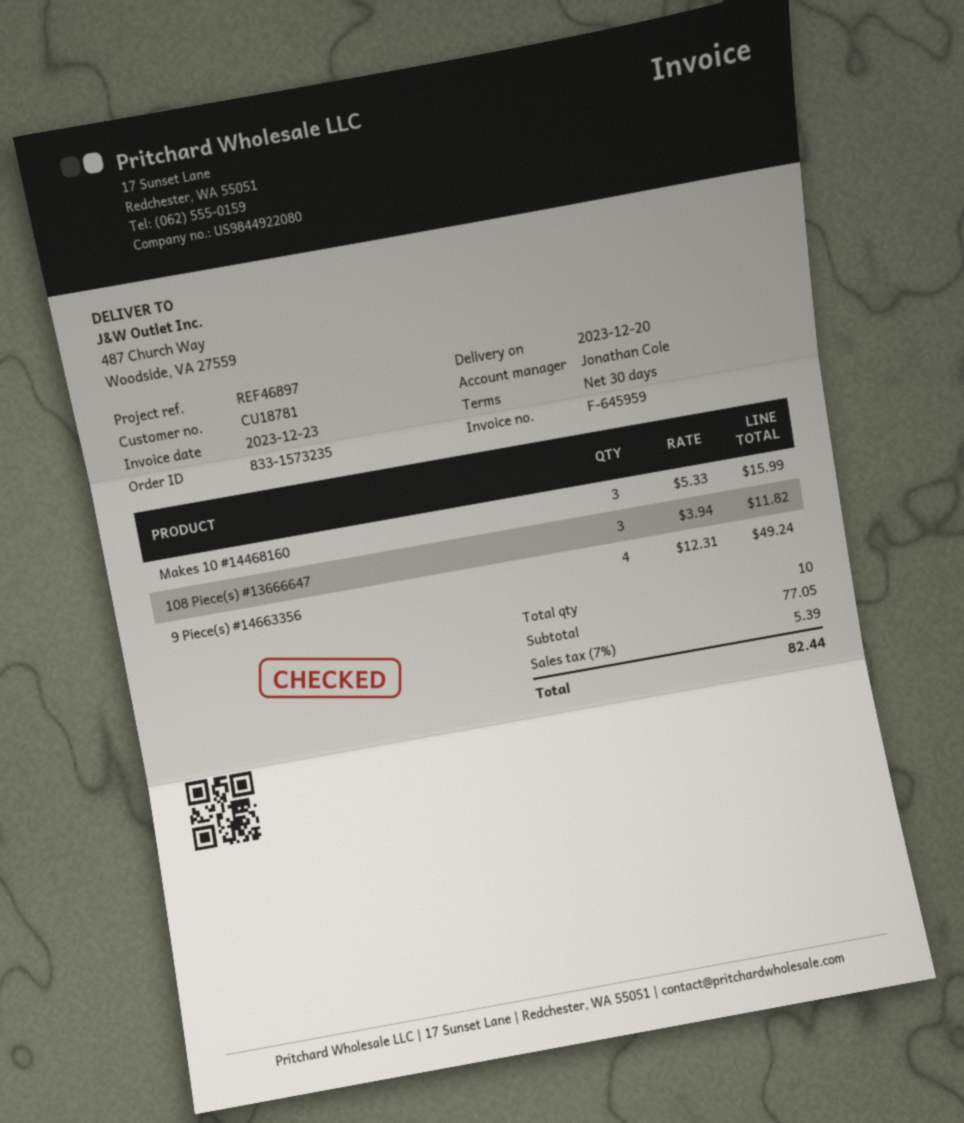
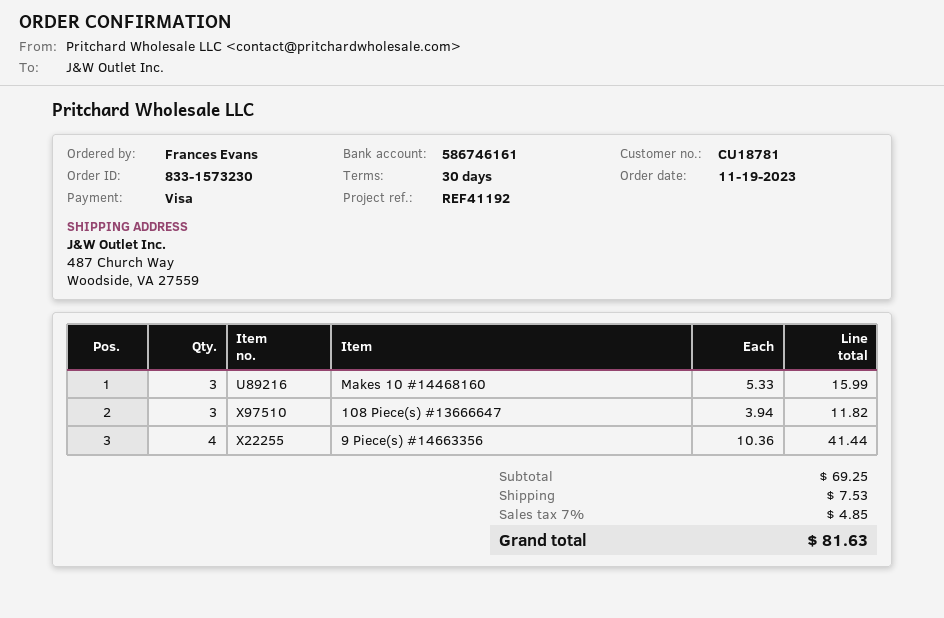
order number: 833-1573235 -> 833-1573230
reference: REF46897 -> REF41192
9 Piece(s) #14663356: 4 x 12.31 = 49.24 -> 4 x 10.36 = 41.44
subtotal: 77.05 -> 69.25
shipping: none -> 7.53
tax: 7% = 5.39 -> 7% = 4.85
total: 82.44 -> 81.63

